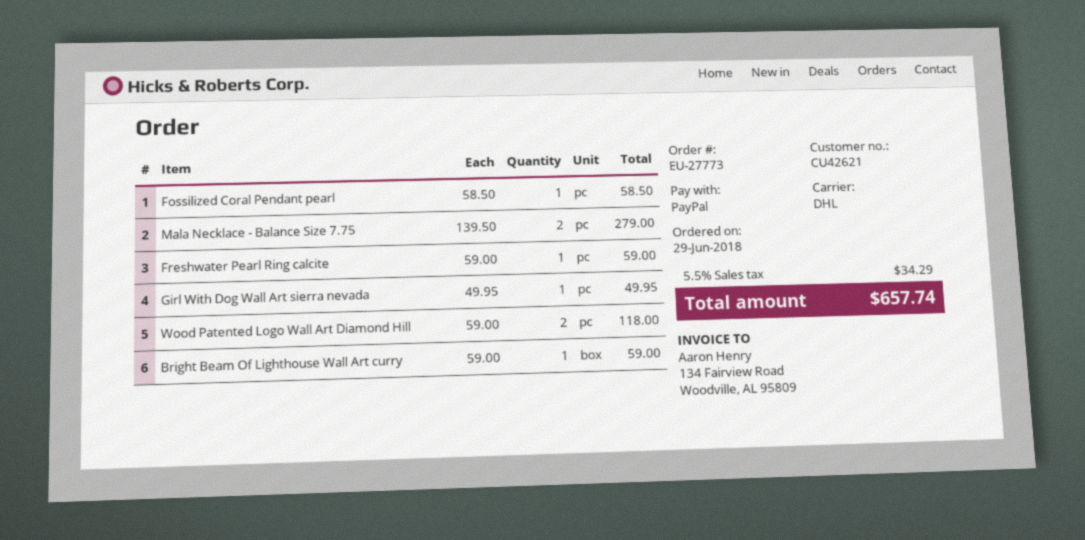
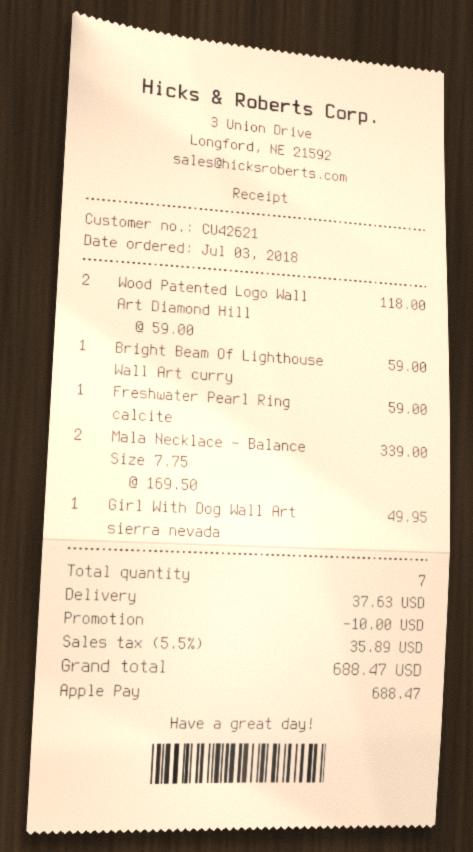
order date: 2018-06-29 -> 2018-07-03
payment method: PayPal -> Apple Pay
Fossilized Coral Pendant pearl: 1 x 58.50 = 58.50 -> none
Mala Necklace - Balance Size 7.75: 2 x 139.50 = 279.00 -> 2 x 169.50 = 339.00
discount: none -> 10.00
shipping: none -> 37.63
tax: 5.5% = 34.29 -> 5.5% = 35.89
total: 657.74 -> 688.47

